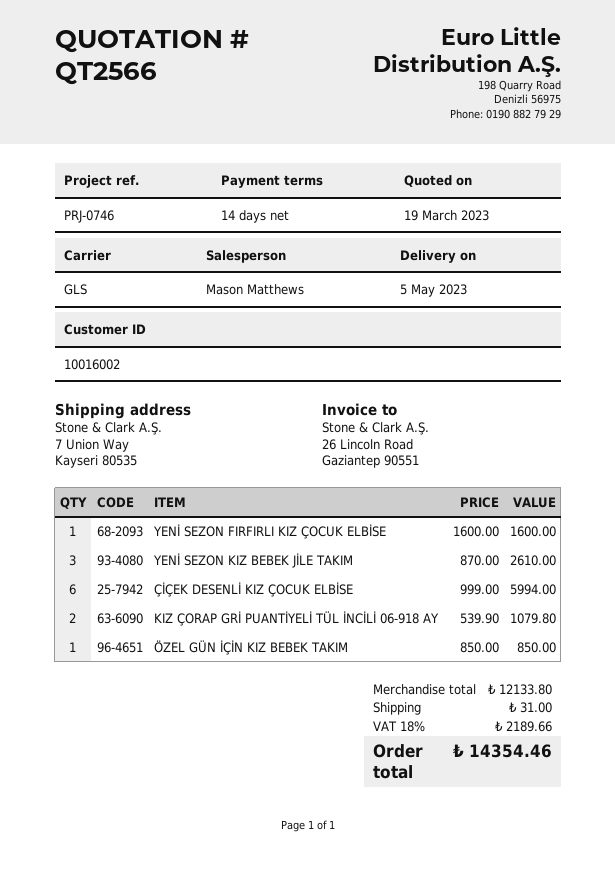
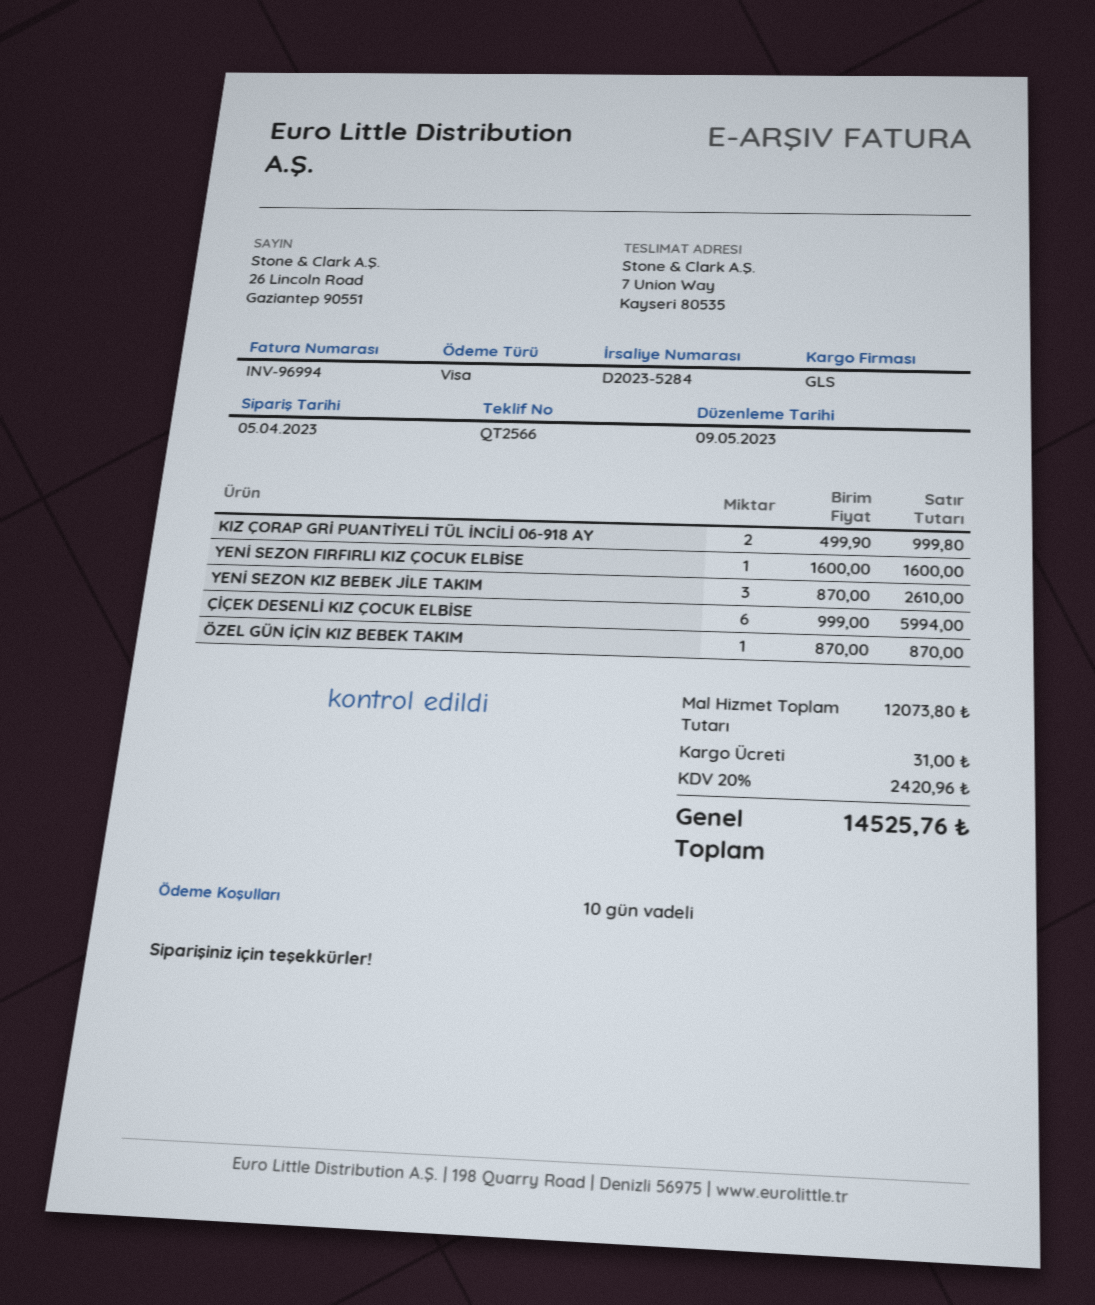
payment terms: 14 days -> 10 days
KIZ ÇORAP GRİ PUANTİYELİ TÜL İNCİLİ 06-918 AY: 2 x 539.90 = 1079.80 -> 2 x 499.90 = 999.80
ÖZEL GÜN İÇİN KIZ BEBEK TAKIM: 1 x 850.00 = 850.00 -> 1 x 870.00 = 870.00
subtotal: 12133.80 -> 12073.80
tax: 18% = 2189.66 -> 20% = 2420.96
total: 14354.46 -> 14525.76

